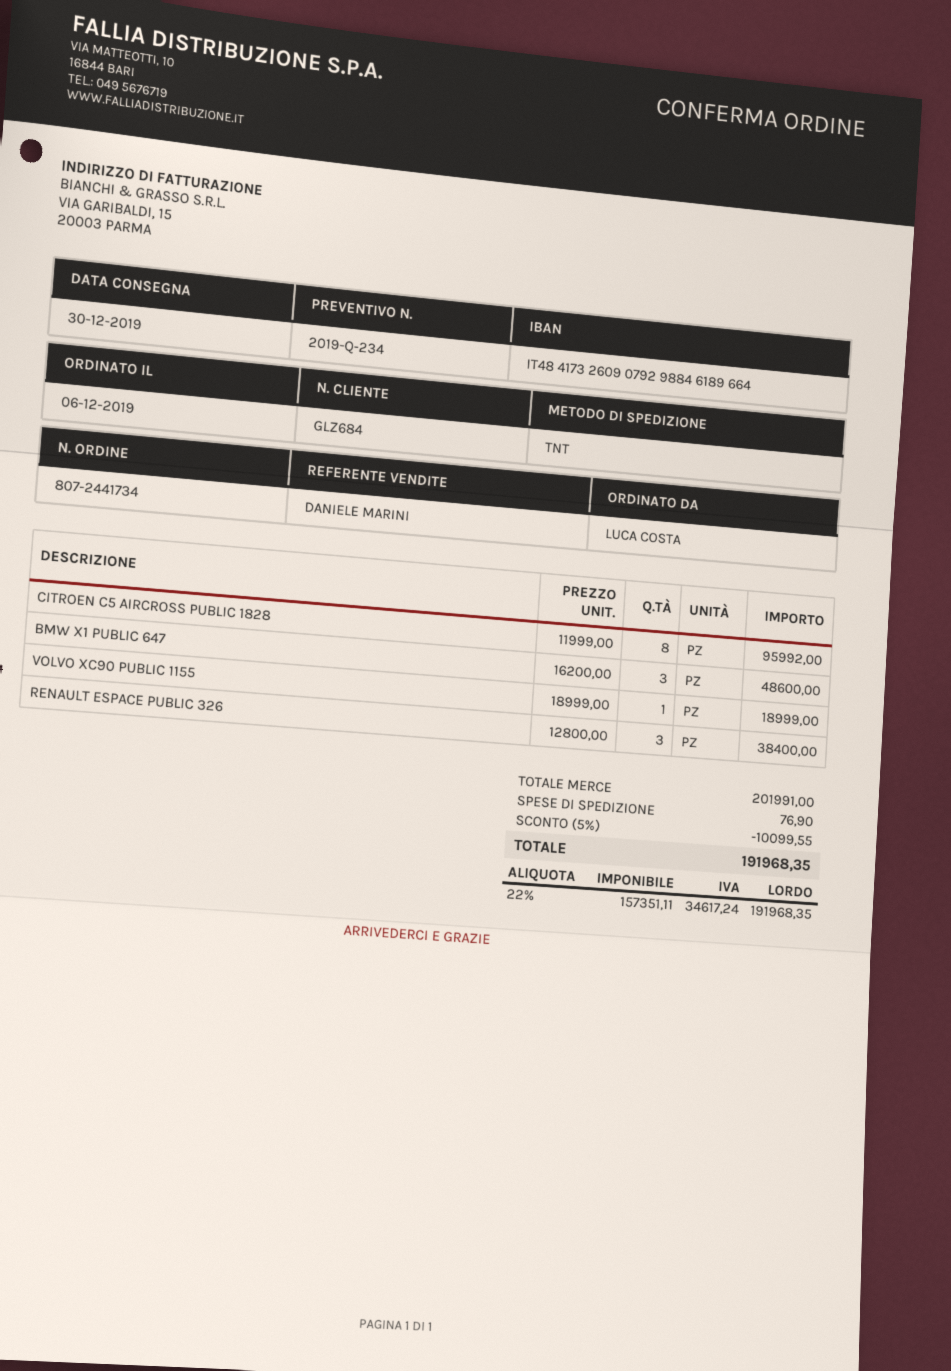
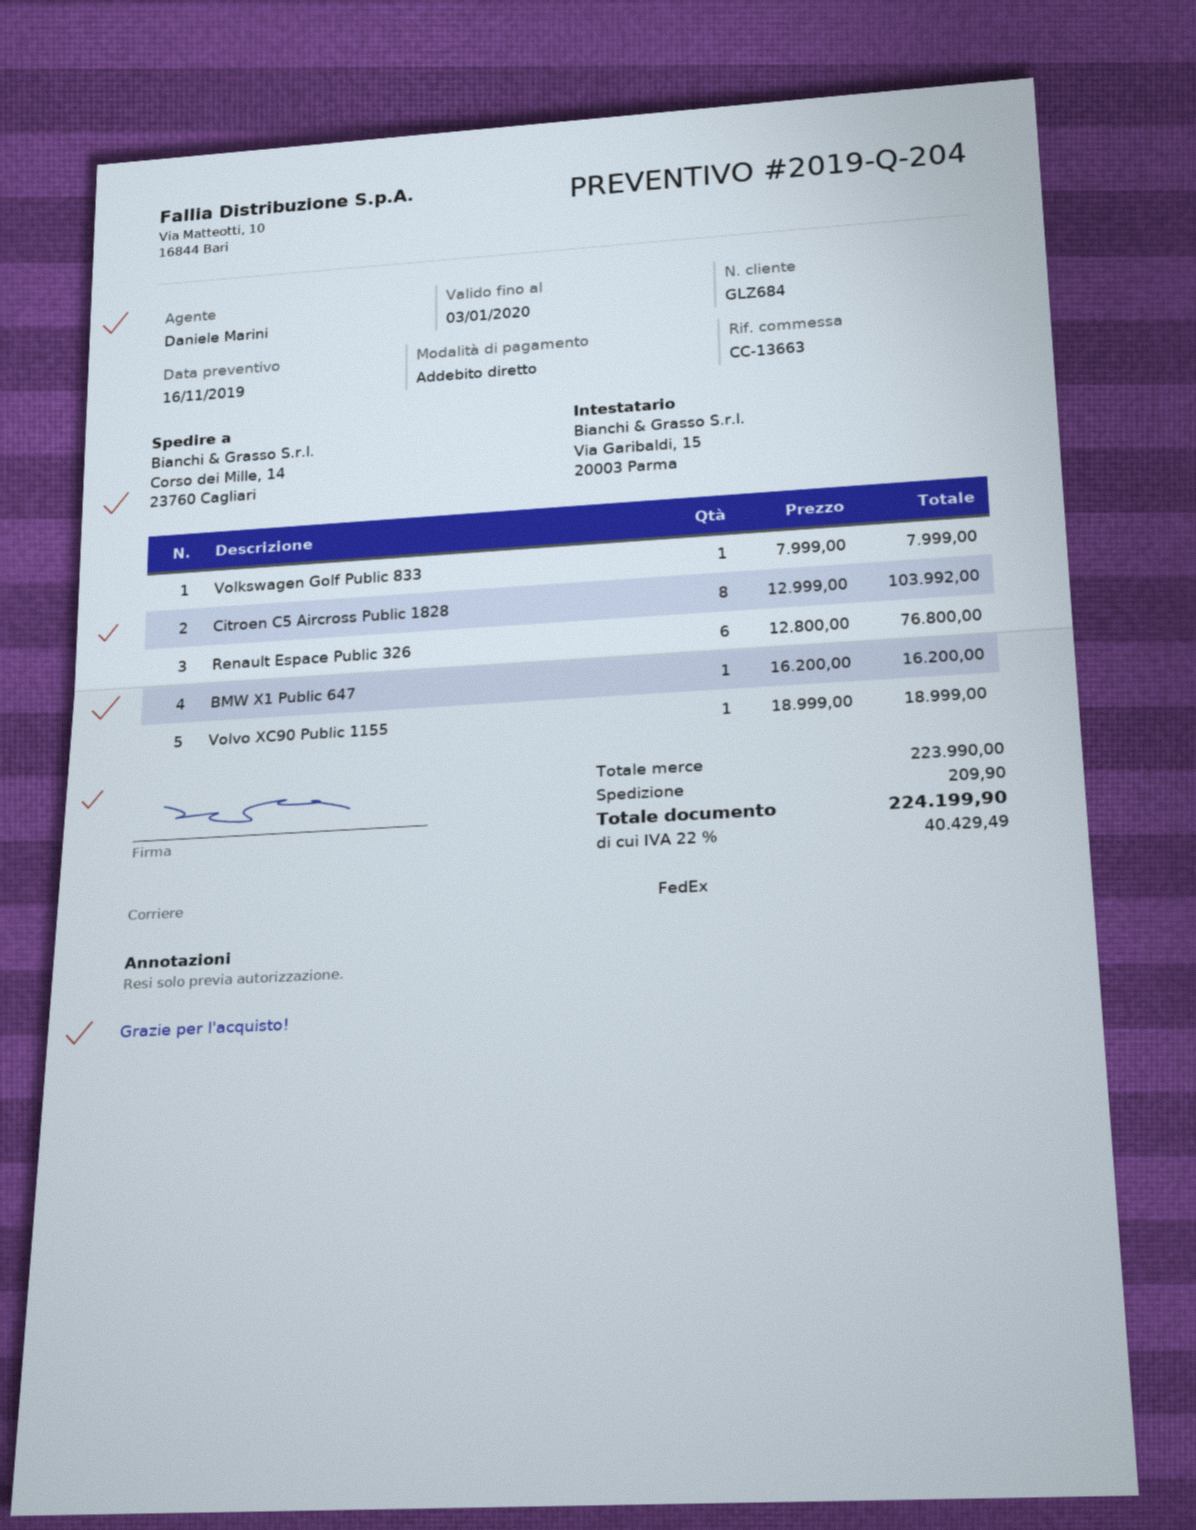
quote number: 2019-Q-234 -> 2019-Q-204
shipping method: TNT -> FedEx
CITROEN C5 AIRCROSS PUBLIC 1828: 8 x 11999.00 = 95992.00 -> 8 x 12999.00 = 103992.00
BMW X1 PUBLIC 647: 3 x 16200.00 = 48600.00 -> 1 x 16200.00 = 16200.00
RENAULT ESPACE PUBLIC 326: 3 x 12800.00 = 38400.00 -> 6 x 12800.00 = 76800.00
Volkswagen Golf Public 833: none -> 1 x 7999.00 = 7999.00
subtotal: 201991.00 -> 223990.00
discount: 5% = 10099.55 -> none
shipping: 76.90 -> 209.90
tax: 22% = 34617.24 -> 22% = 40429.49
total: 191968.35 -> 224199.90

